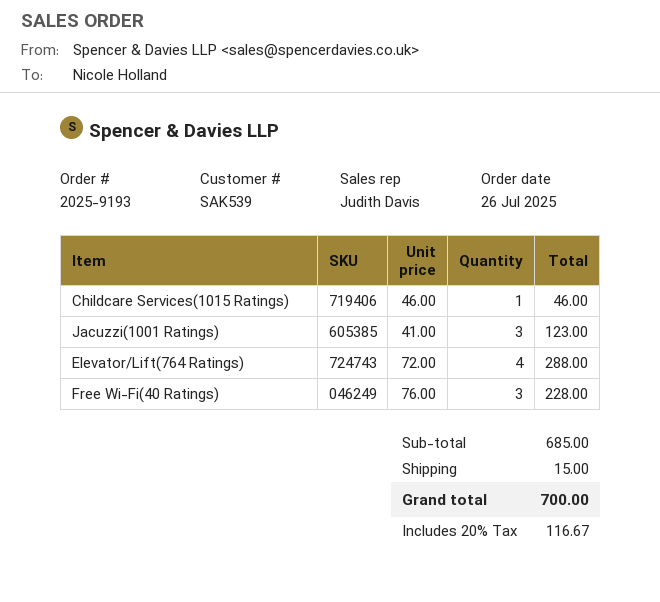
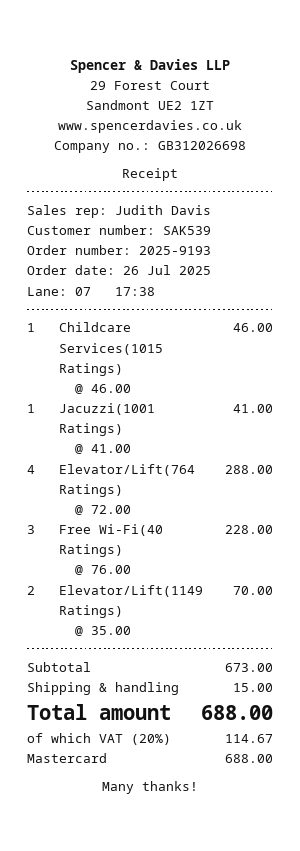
Jacuzzi(1001 Ratings): 3 x 41.00 = 123.00 -> 1 x 41.00 = 41.00
Elevator/Lift(1149 Ratings): none -> 2 x 35.00 = 70.00
subtotal: 685.00 -> 673.00
tax: 20% = 116.67 -> 20% = 114.67
total: 700.00 -> 688.00

